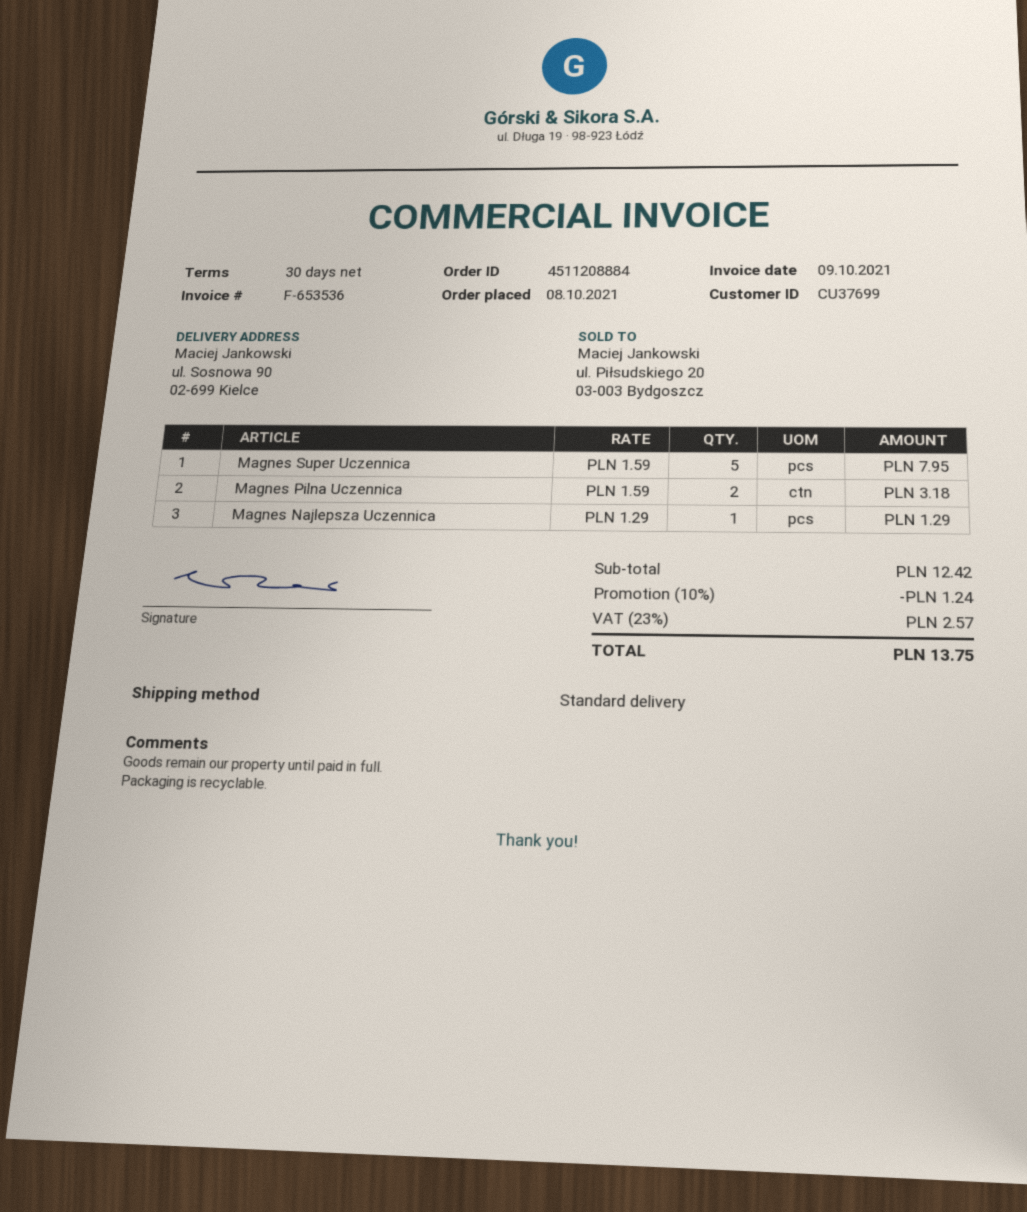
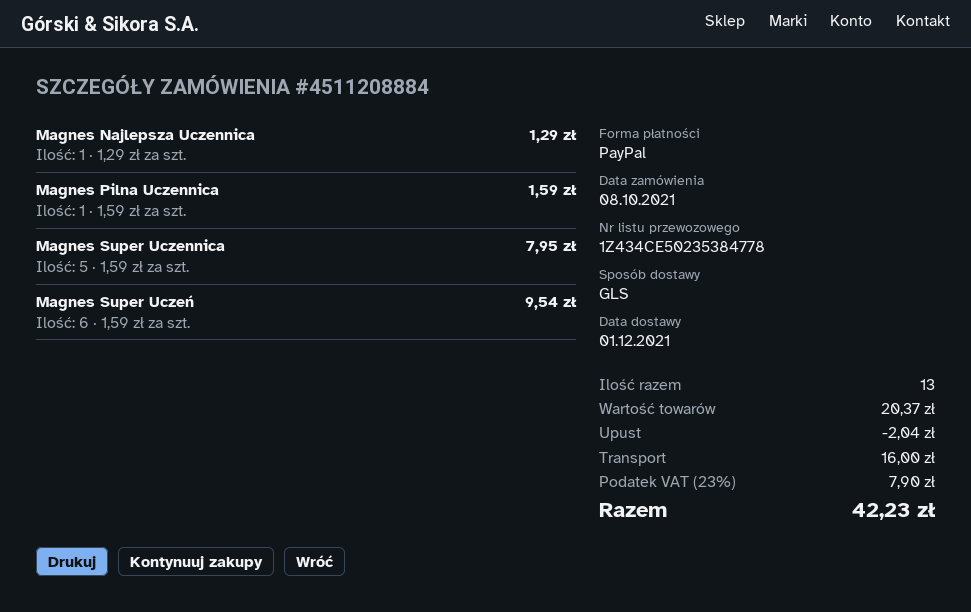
shipping method: standard -> GLS
Magnes Pilna Uczennica: 2 x 1.59 = 3.18 -> 1 x 1.59 = 1.59
Magnes Super Uczeń: none -> 6 x 1.59 = 9.54
subtotal: 12.42 -> 20.37
discount: 1.24 -> 2.04
shipping: none -> 16.00
tax: 23% = 2.57 -> 23% = 7.90
total: 13.75 -> 42.23

